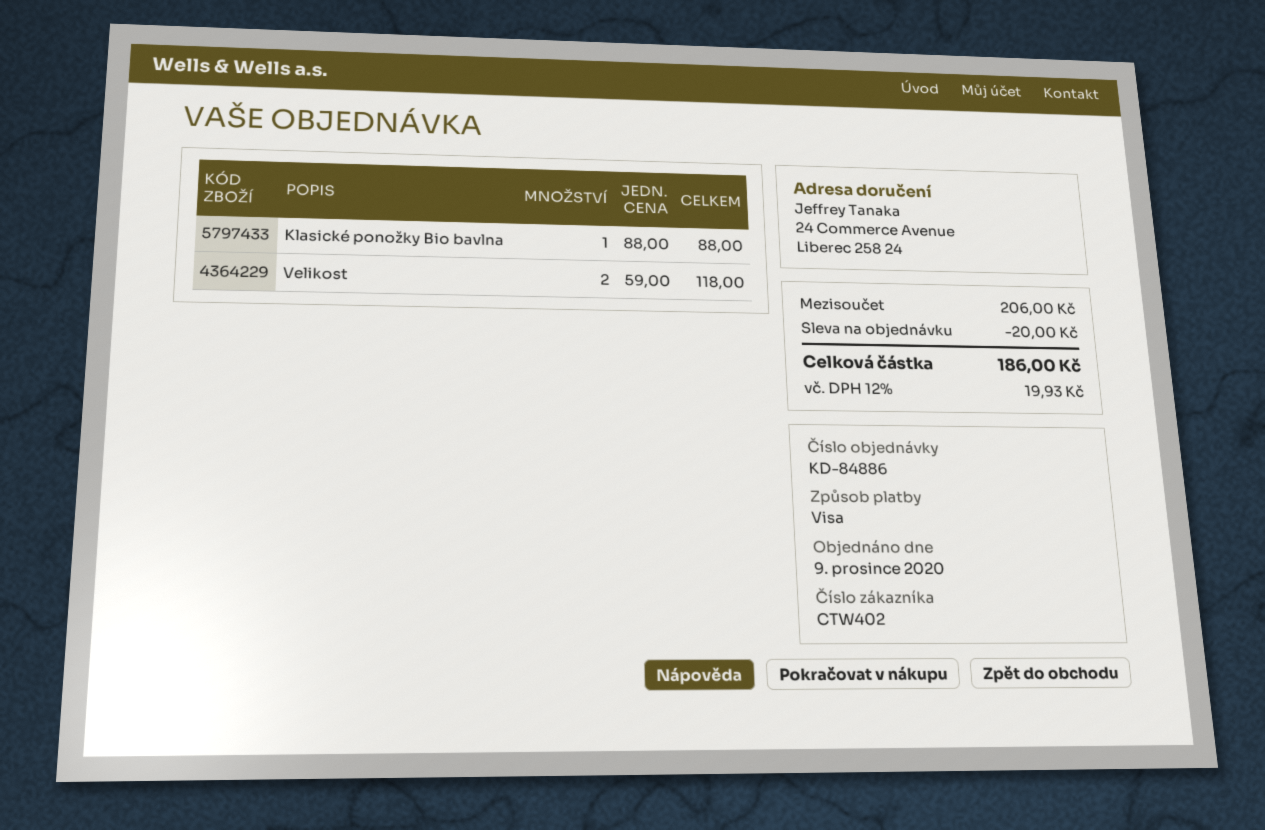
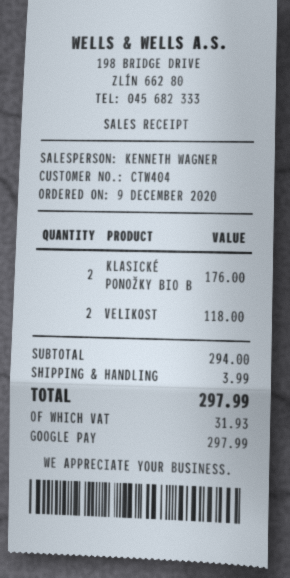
customer number: CTW402 -> CTW404
payment method: Visa -> Google Pay
Klasické ponožky Bio bavlna: 1 for 88.00 -> 2 for 176.00
subtotal: 206.00 -> 294.00
discount: 20.00 -> none
shipping: none -> 3.99
tax: 19.93 -> 31.93
total: 186.00 -> 297.99

